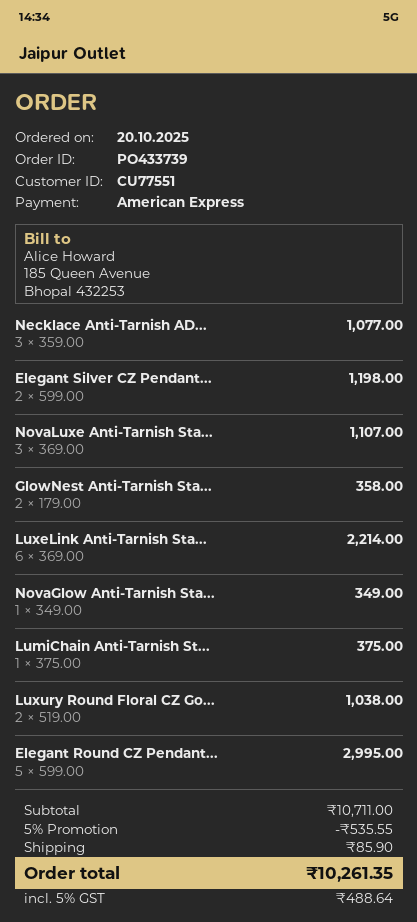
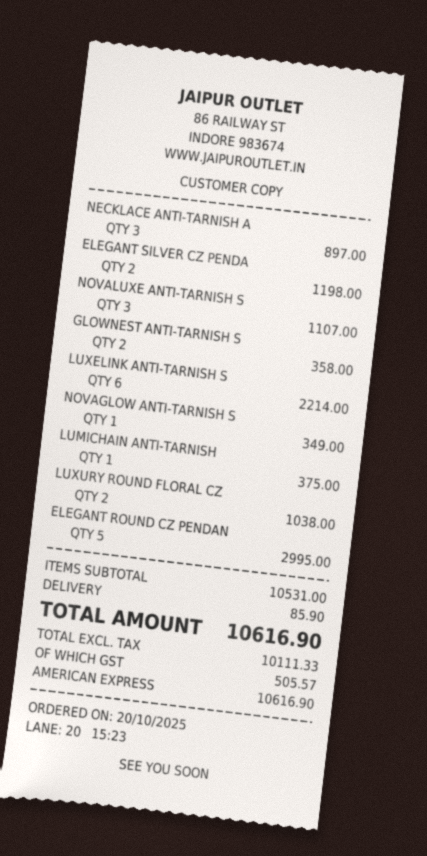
Necklace Anti-Tarnish AD...: 3 for 1077.00 -> 3 for 897.00
subtotal: 10711.00 -> 10531.00
discount: 5% = 535.55 -> none
tax: 488.64 -> 505.57
total: 10261.35 -> 10616.90

